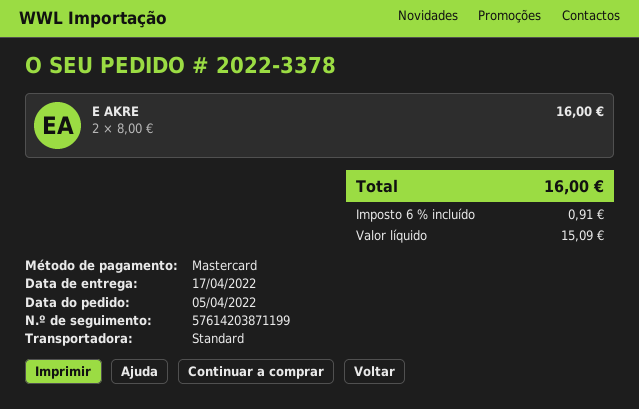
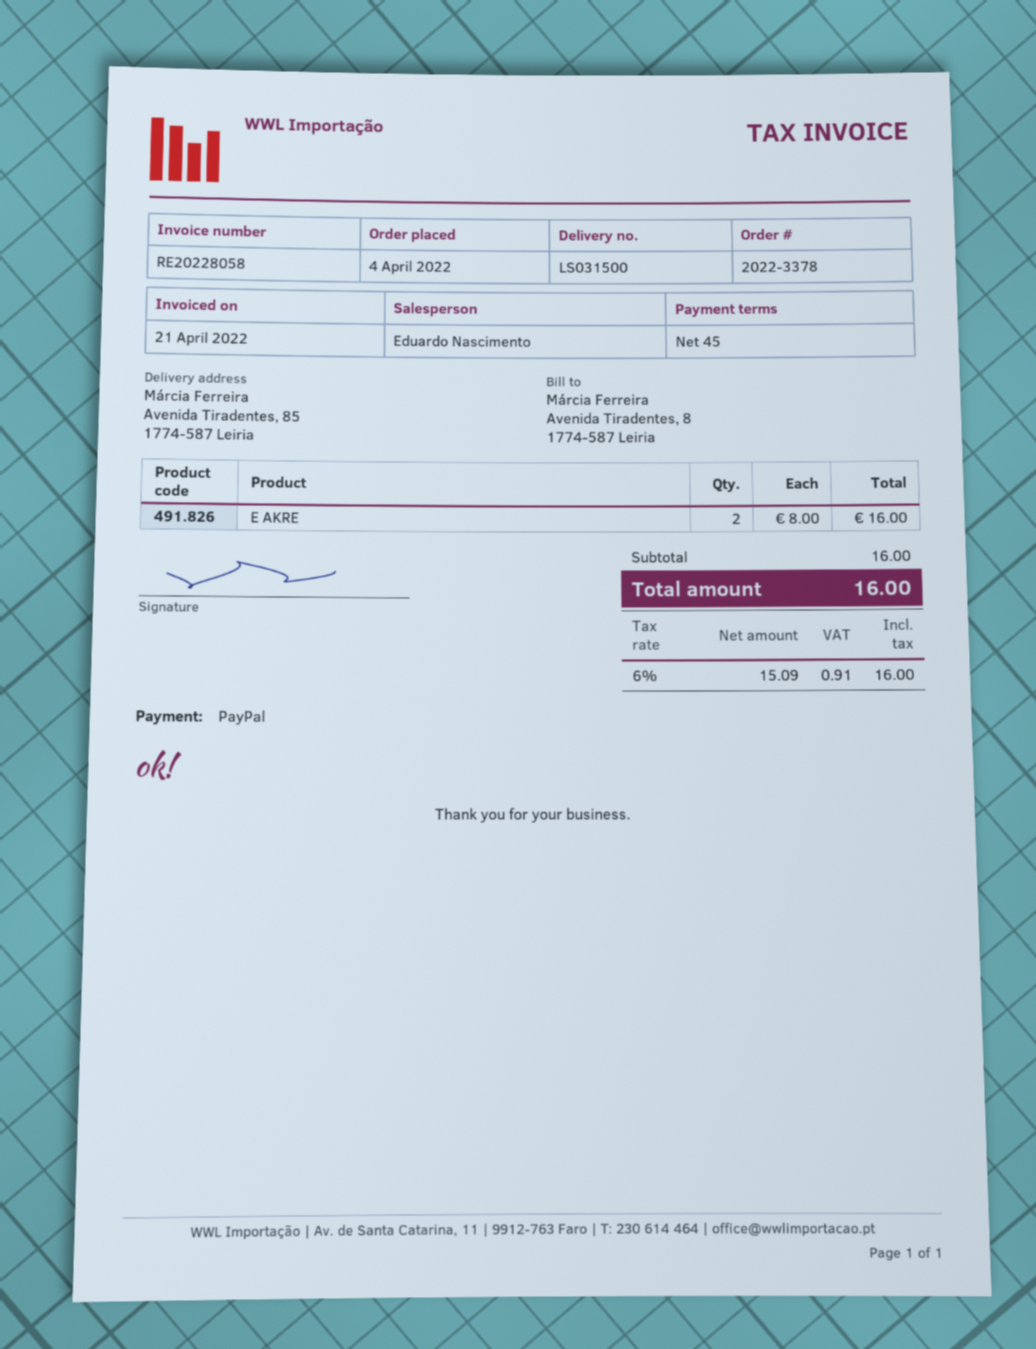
order date: 2022-04-05 -> 2022-04-04
payment method: Mastercard -> PayPal

